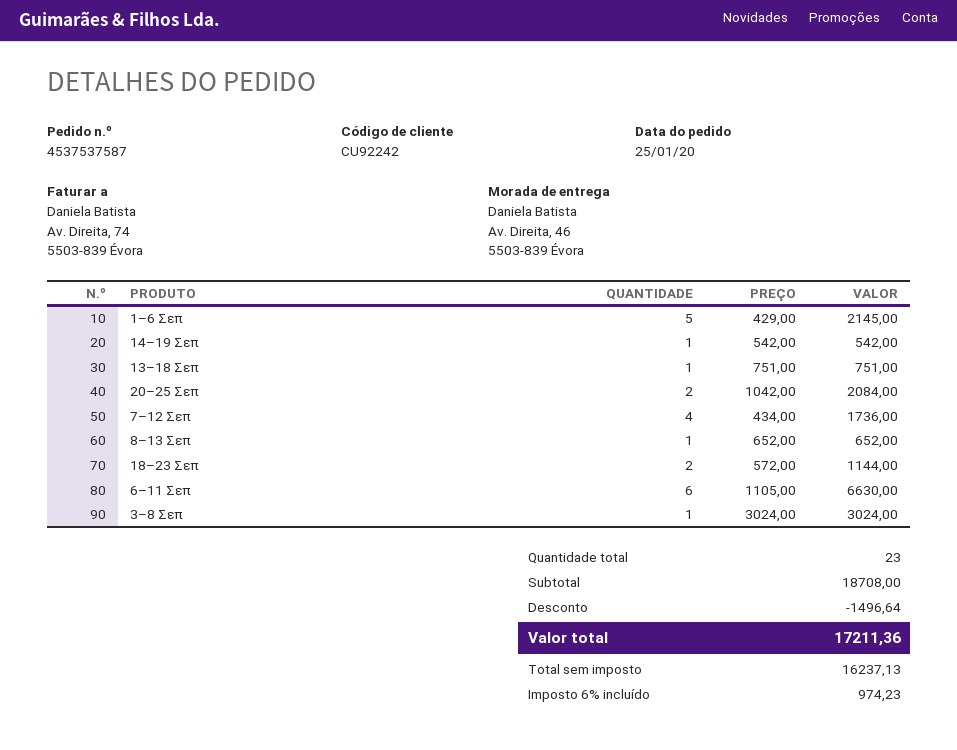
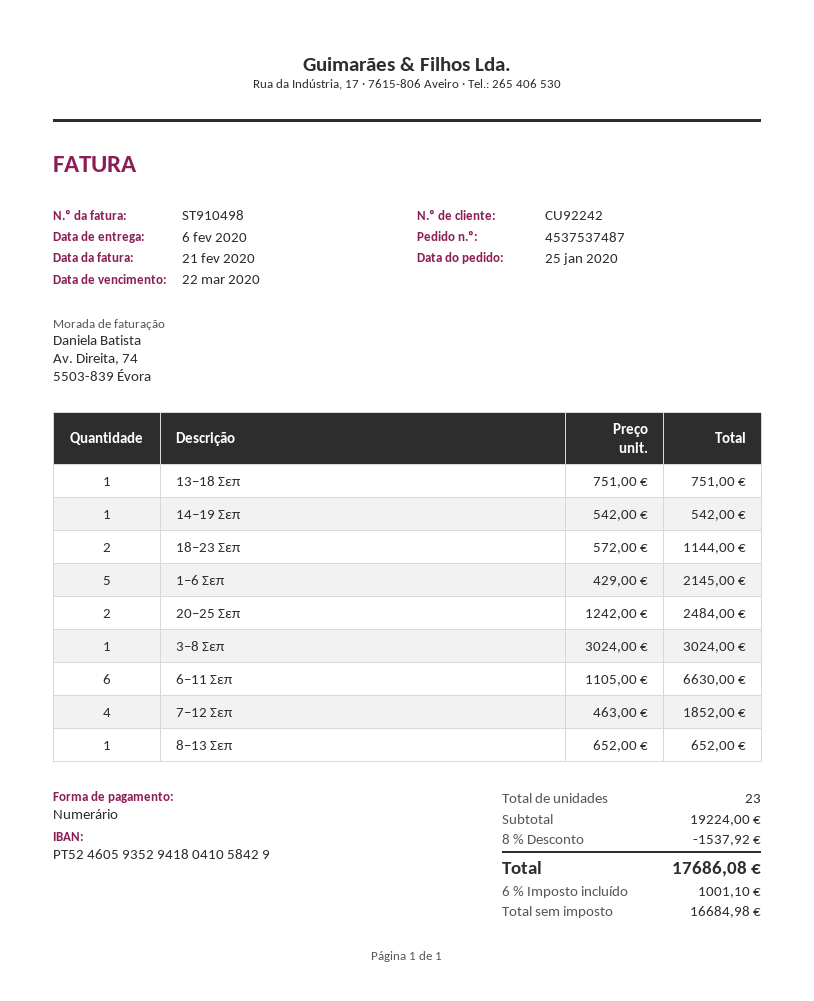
order number: 4537537587 -> 4537537487
20–25 Σεπ: 2 x 1042.00 = 2084.00 -> 2 x 1242.00 = 2484.00
7–12 Σεπ: 4 x 434.00 = 1736.00 -> 4 x 463.00 = 1852.00
subtotal: 18708.00 -> 19224.00
discount: 1496.64 -> 1537.92
net: 16237.13 -> 16684.98
tax: 6% = 974.23 -> 6% = 1001.10
total: 17211.36 -> 17686.08

